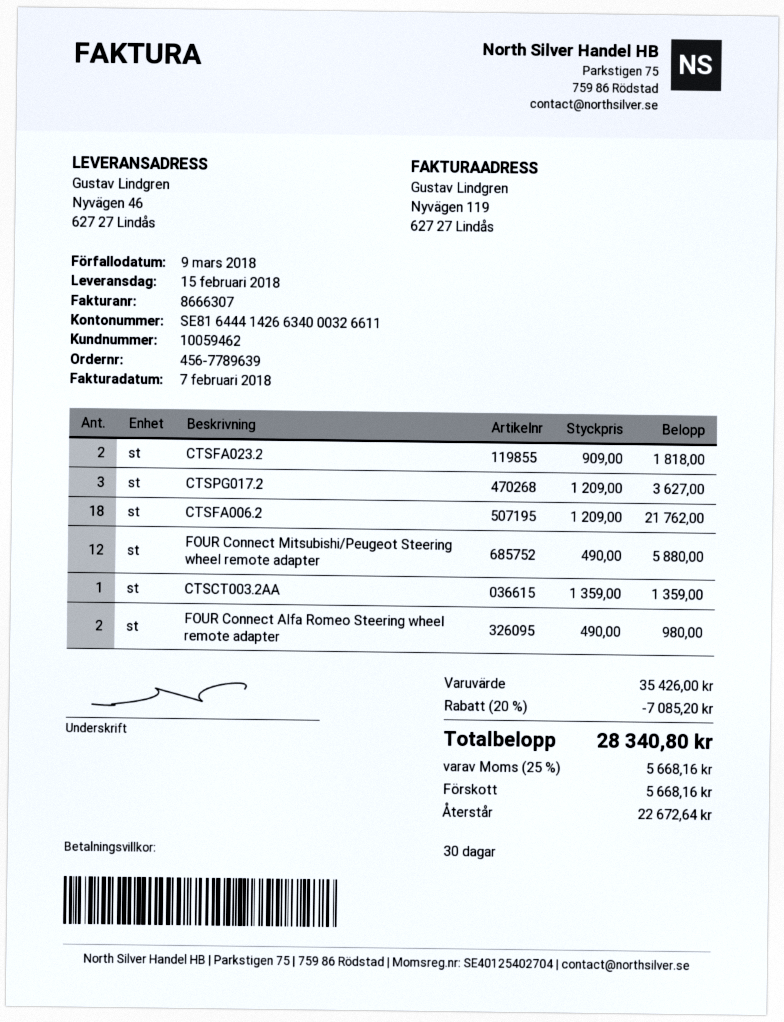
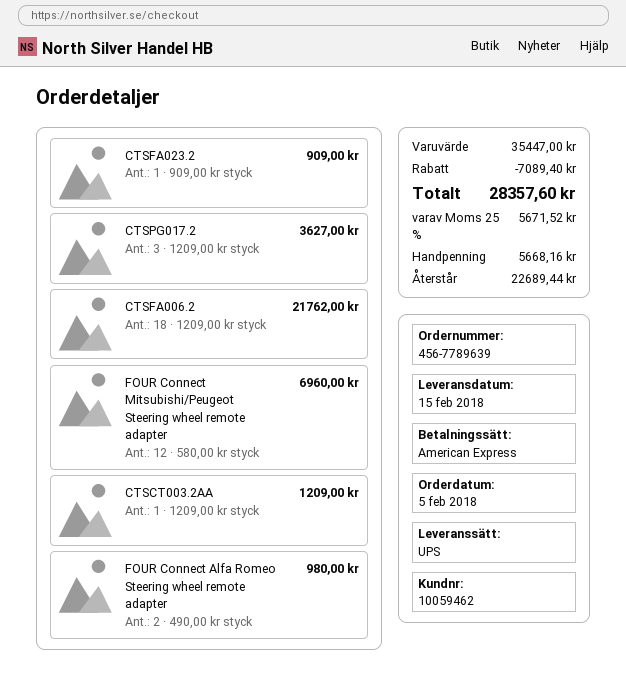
CTSFA023.2: 2 x 909.00 = 1818.00 -> 1 x 909.00 = 909.00
FOUR Connect Mitsubishi/Peugeot Steering wheel remote adapter: 12 x 490.00 = 5880.00 -> 12 x 580.00 = 6960.00
CTSCT003.2AA: 1 x 1359.00 = 1359.00 -> 1 x 1209.00 = 1209.00
subtotal: 35426.00 -> 35447.00
discount: 7085.20 -> 7089.40
tax: 25% = 5668.16 -> 25% = 5671.52
total: 28340.80 -> 28357.60
balance: 22672.64 -> 22689.44

